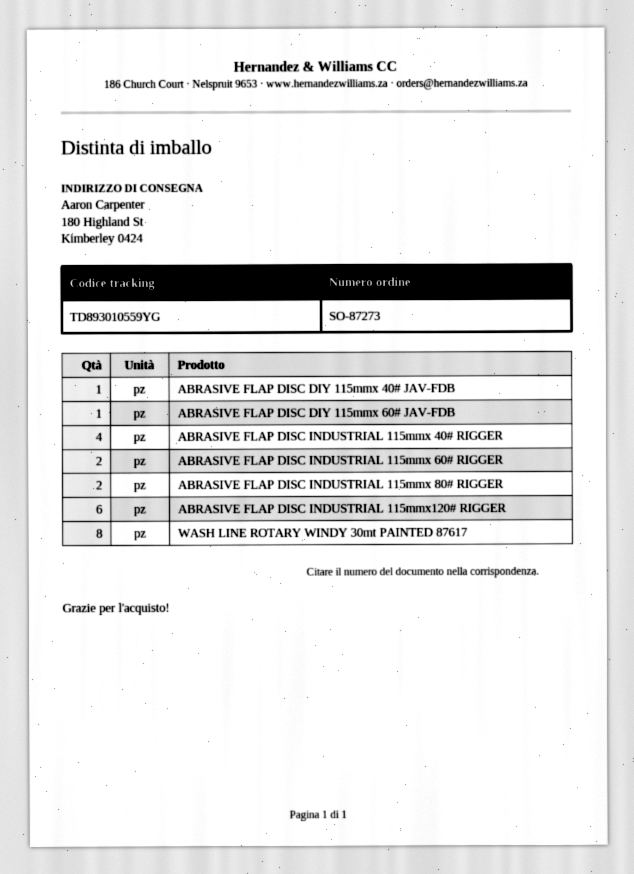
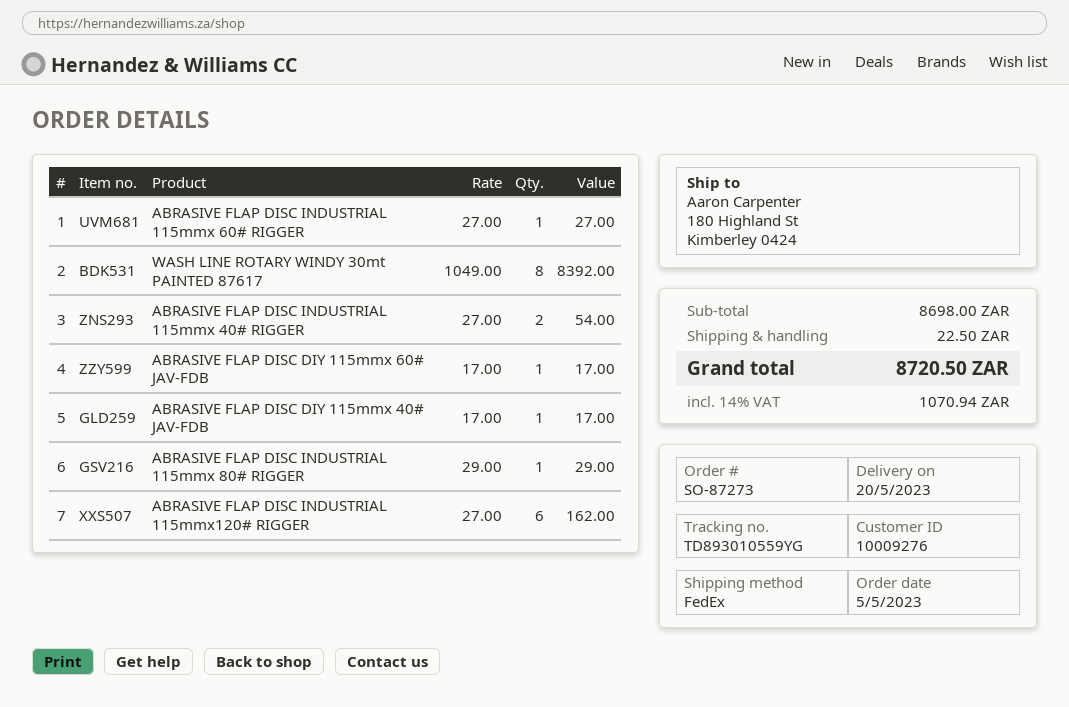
ABRASIVE FLAP DISC INDUSTRIAL 115mmx 40# RIGGER: 4 -> 2
ABRASIVE FLAP DISC INDUSTRIAL 115mmx 60# RIGGER: 2 -> 1
ABRASIVE FLAP DISC INDUSTRIAL 115mmx 80# RIGGER: 2 -> 1

